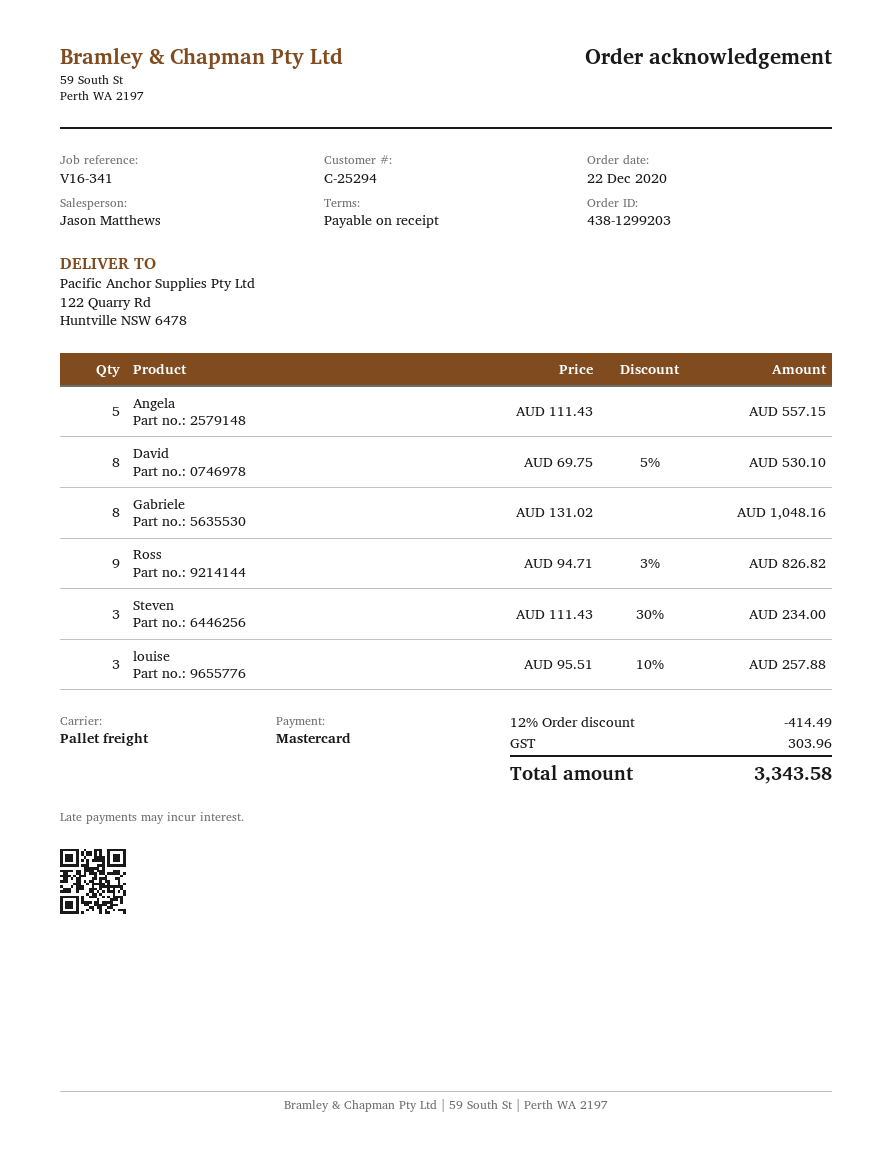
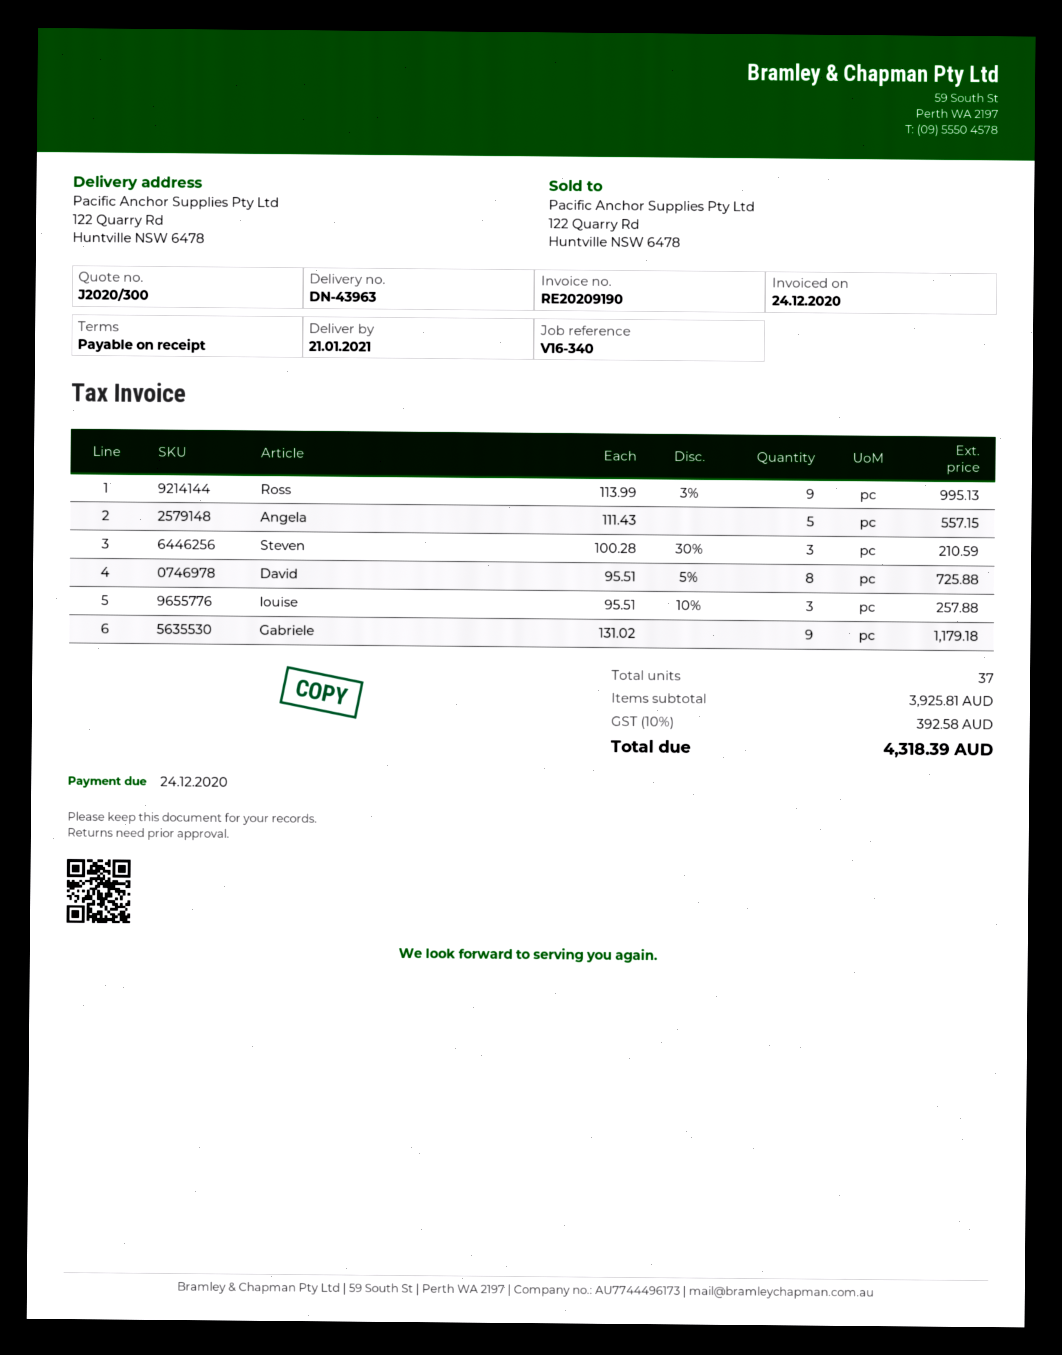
reference: V16-341 -> V16-340
David: 8 x 69.75 - 5% = 530.10 -> 8 x 95.51 - 5% = 725.88
Gabriele: 8 x 131.02 = 1048.16 -> 9 x 131.02 = 1179.18
Ross: 9 x 94.71 - 3% = 826.82 -> 9 x 113.99 - 3% = 995.13
Steven: 3 x 111.43 - 30% = 234.00 -> 3 x 100.28 - 30% = 210.59
discount: 12% = 414.49 -> none
tax: 303.96 -> 392.58
total: 3343.58 -> 4318.39

